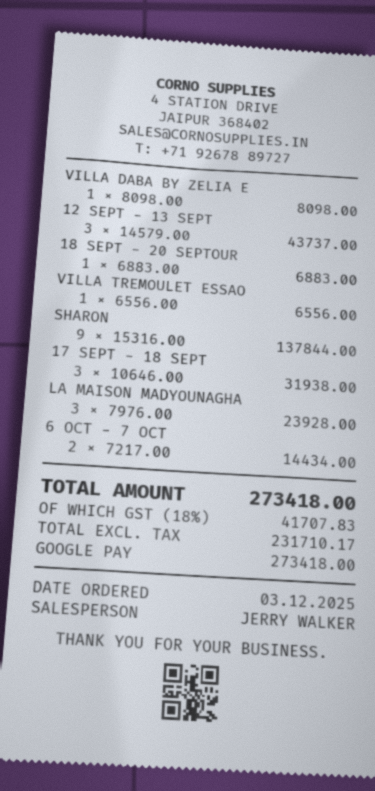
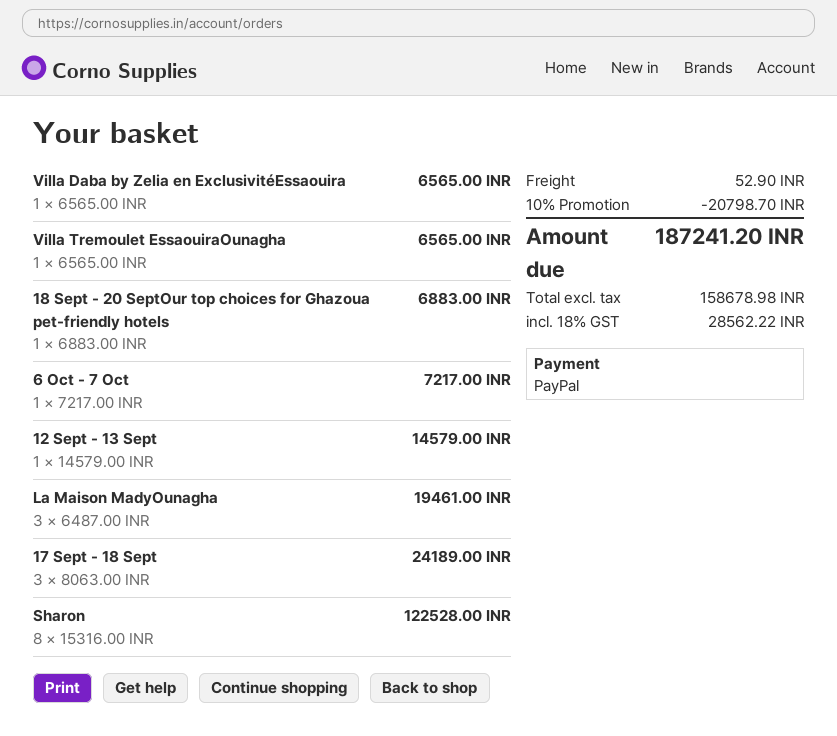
payment method: Google Pay -> PayPal
VILLA DABA BY ZELIA E: 1 x 8098.00 = 8098.00 -> 1 x 6565.00 = 6565.00
12 SEPT - 13 SEPT: 3 x 14579.00 = 43737.00 -> 1 x 14579.00 = 14579.00
VILLA TREMOULET ESSAO: 1 x 6556.00 = 6556.00 -> 1 x 6565.00 = 6565.00
SHARON: 9 x 15316.00 = 137844.00 -> 8 x 15316.00 = 122528.00
17 SEPT - 18 SEPT: 3 x 10646.00 = 31938.00 -> 3 x 8063.00 = 24189.00
LA MAISON MADYOUNAGHA: 3 x 7976.00 = 23928.00 -> 3 x 6487.00 = 19461.00
6 OCT - 7 OCT: 2 x 7217.00 = 14434.00 -> 1 x 7217.00 = 7217.00
discount: none -> 10% = 20798.70
shipping: none -> 52.90
net: 231710.17 -> 158678.98
tax: 18% = 41707.83 -> 18% = 28562.22
total: 273418.00 -> 187241.20

